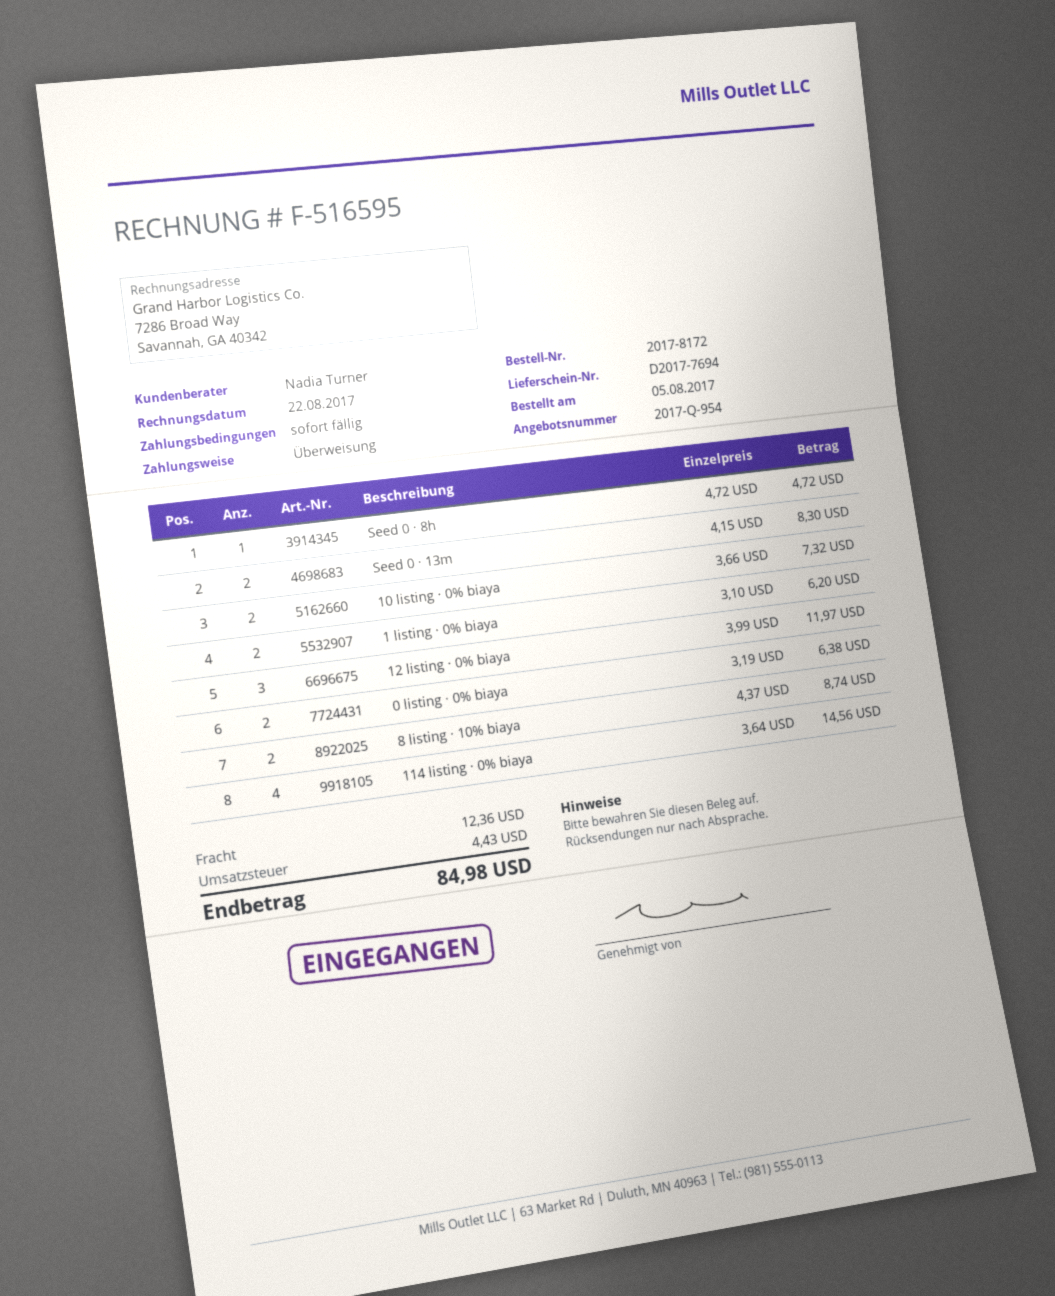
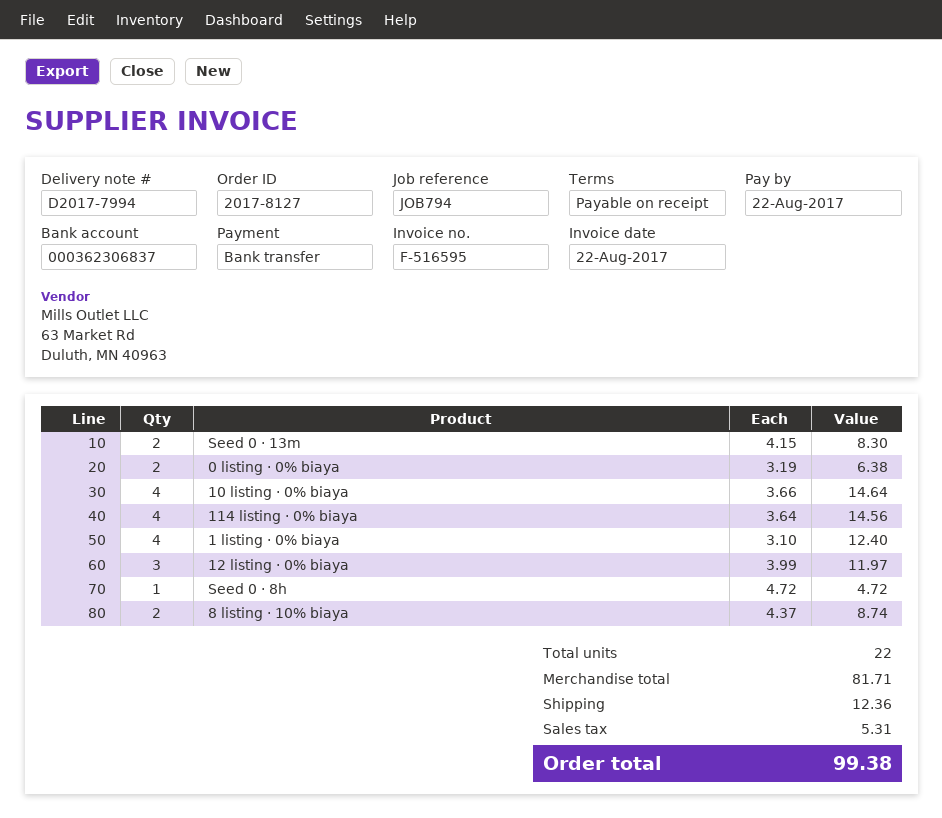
order number: 2017-8172 -> 2017-8127
delivery note number: D2017-7694 -> D2017-7994
10 listing · 0% biaya: 2 x 3.66 = 7.32 -> 4 x 3.66 = 14.64
1 listing · 0% biaya: 2 x 3.10 = 6.20 -> 4 x 3.10 = 12.40
tax: 4.43 -> 5.31
total: 84.98 -> 99.38

